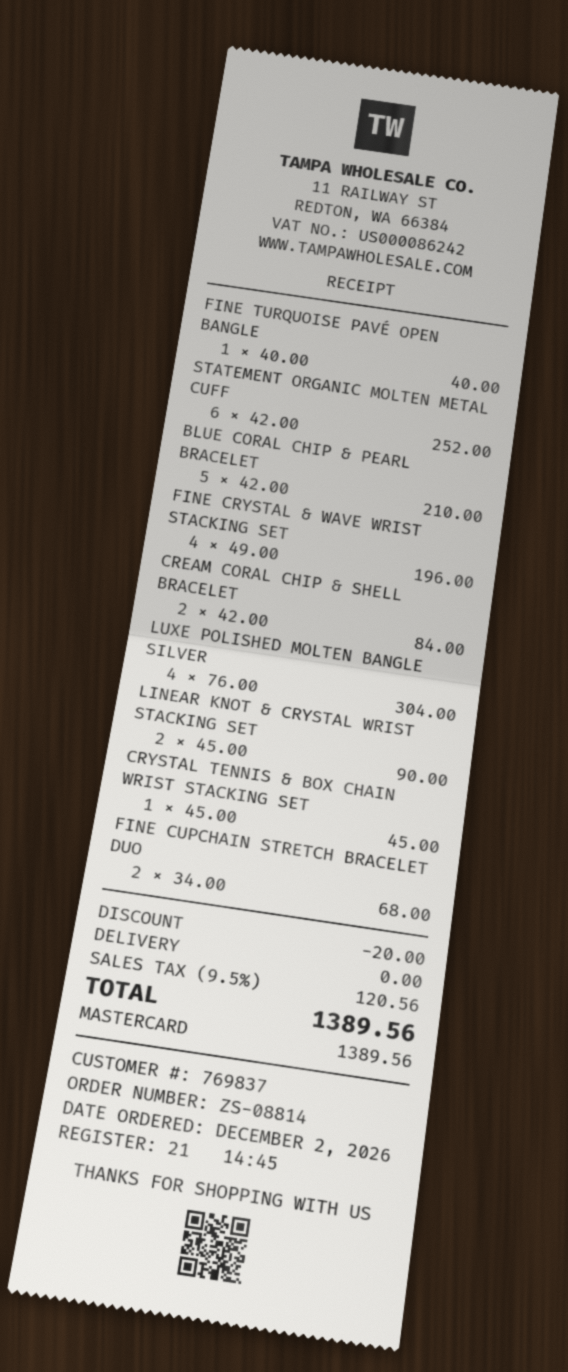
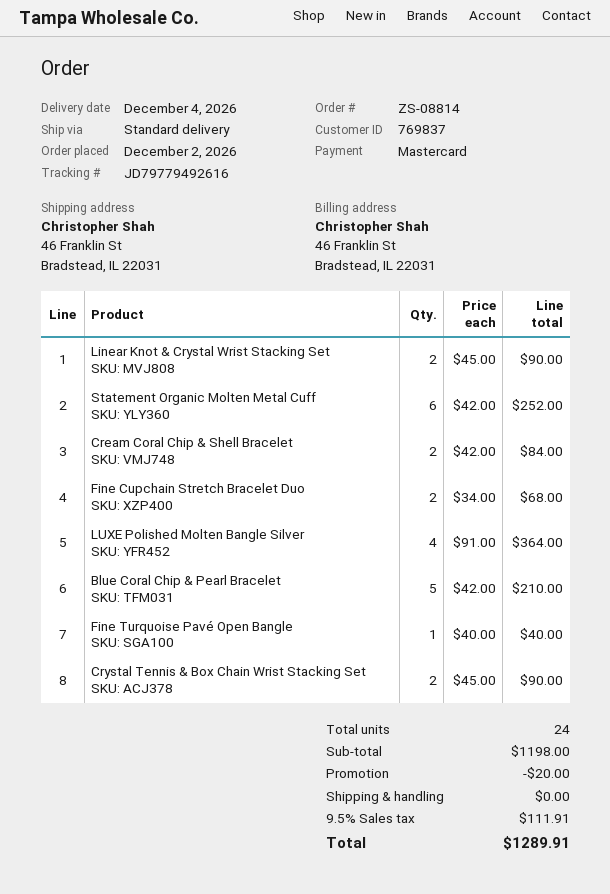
FINE CRYSTAL & WAVE WRIST STACKING SET: 4 x 49.00 = 196.00 -> none
LUXE POLISHED MOLTEN BANGLE SILVER: 4 x 76.00 = 304.00 -> 4 x 91.00 = 364.00
CRYSTAL TENNIS & BOX CHAIN WRIST STACKING SET: 1 x 45.00 = 45.00 -> 2 x 45.00 = 90.00
tax: 9.5% = 120.56 -> 9.5% = 111.91
total: 1389.56 -> 1289.91

